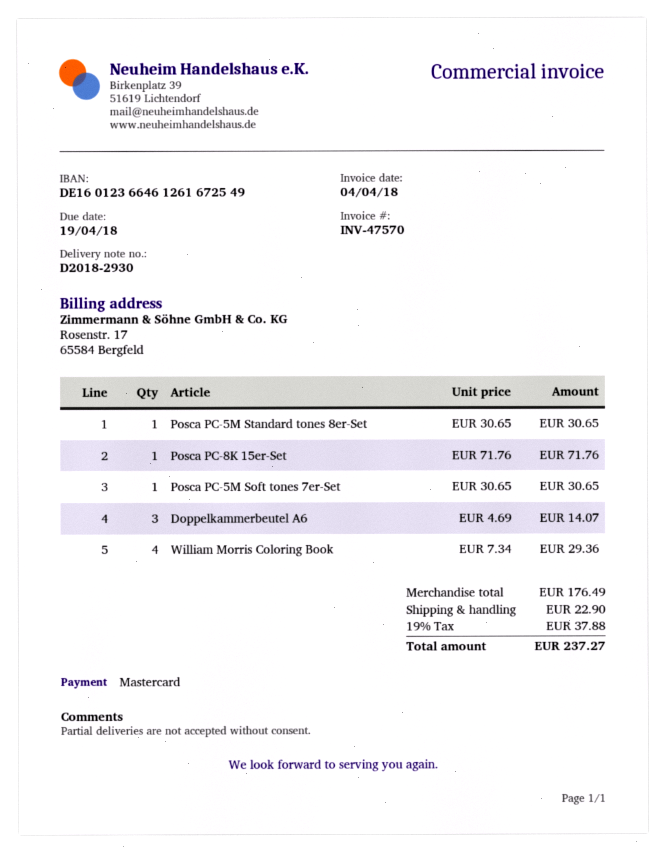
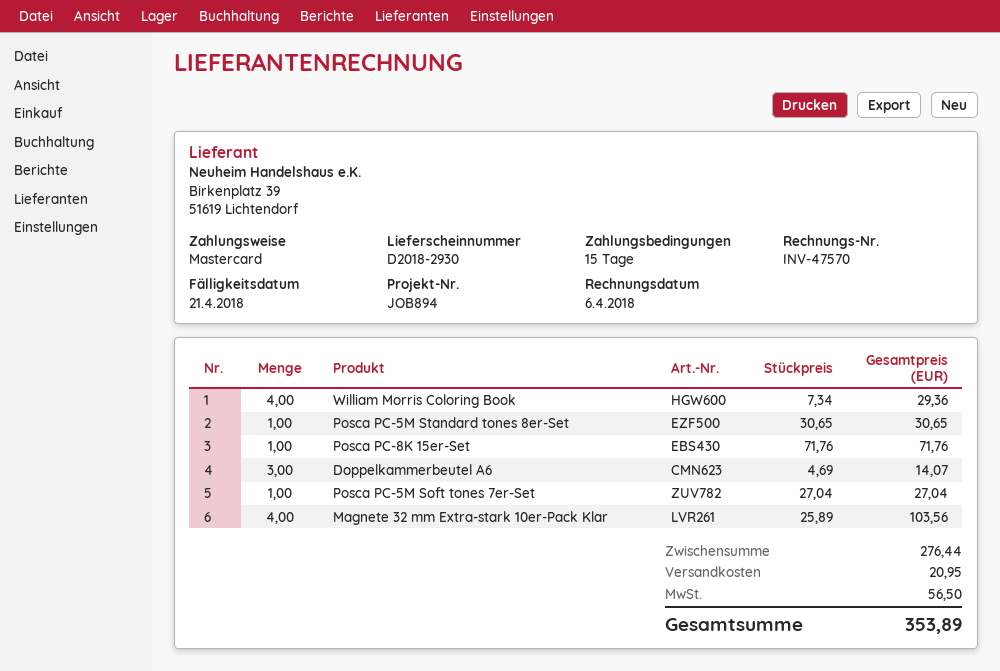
invoice date: 2018-04-04 -> 2018-04-06
due date: 2018-04-19 -> 2018-04-21
Posca PC-5M Soft tones 7er-Set: 1 x 30.65 = 30.65 -> 1 x 27.04 = 27.04
Magnete 32 mm Extra-stark 10er-Pack Klar: none -> 4 x 25.89 = 103.56
subtotal: 176.49 -> 276.44
shipping: 22.90 -> 20.95
tax: 37.88 -> 56.50
total: 237.27 -> 353.89

